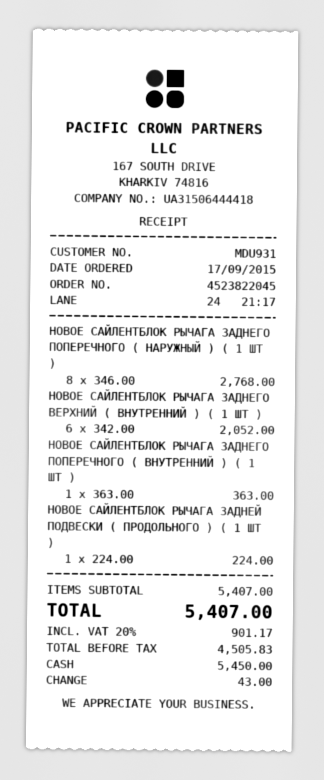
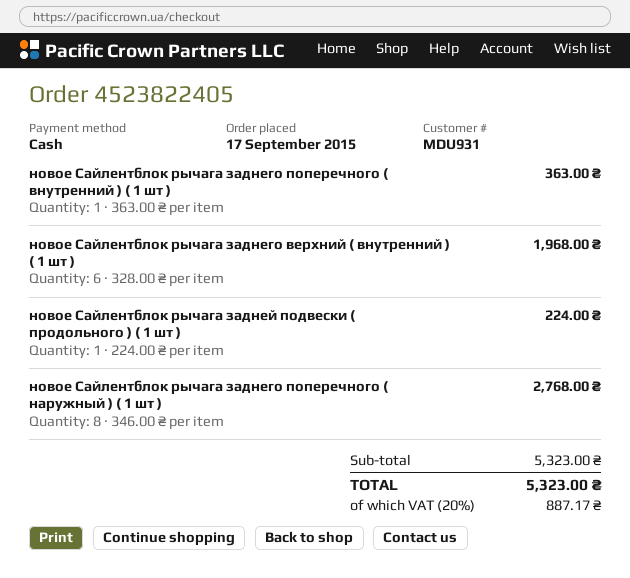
order number: 4523822045 -> 4523822405
НОВОЕ САЙЛЕНТБЛОК РЫЧАГА ЗАДНЕГО ВЕРХНИЙ ( ВНУТРЕННИЙ ) ( 1 ШТ ): 6 x 342.00 = 2052.00 -> 6 x 328.00 = 1968.00
subtotal: 5407.00 -> 5323.00
tax: 20% = 901.17 -> 20% = 887.17
total: 5407.00 -> 5323.00

